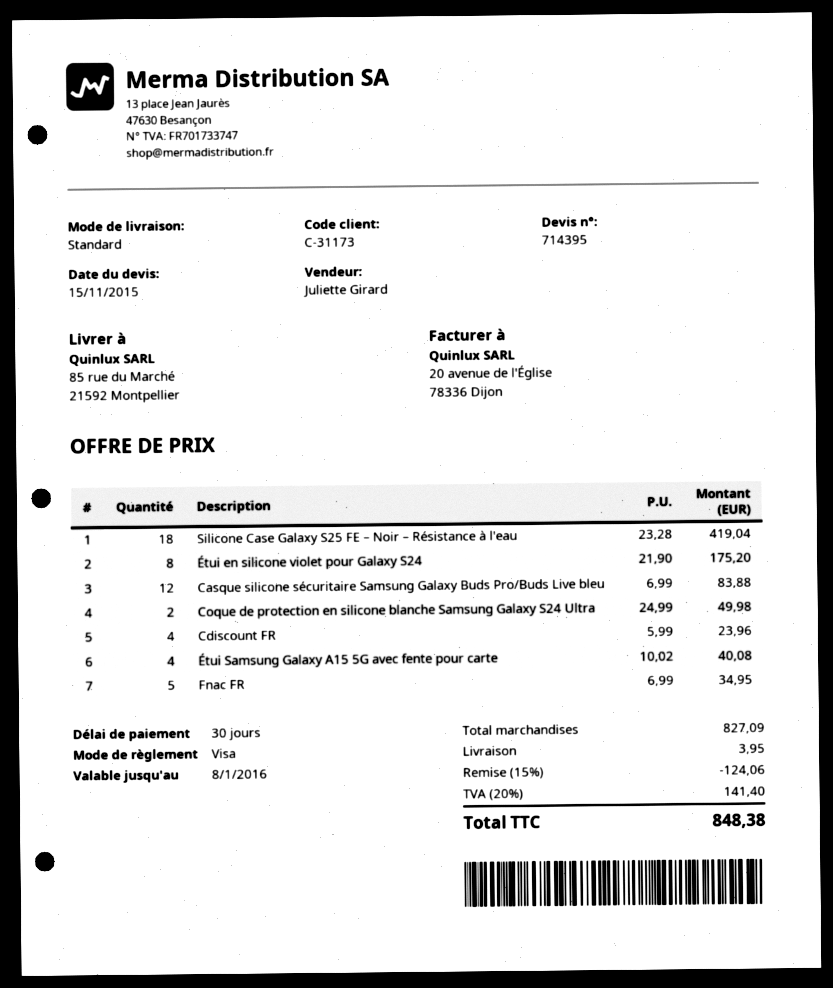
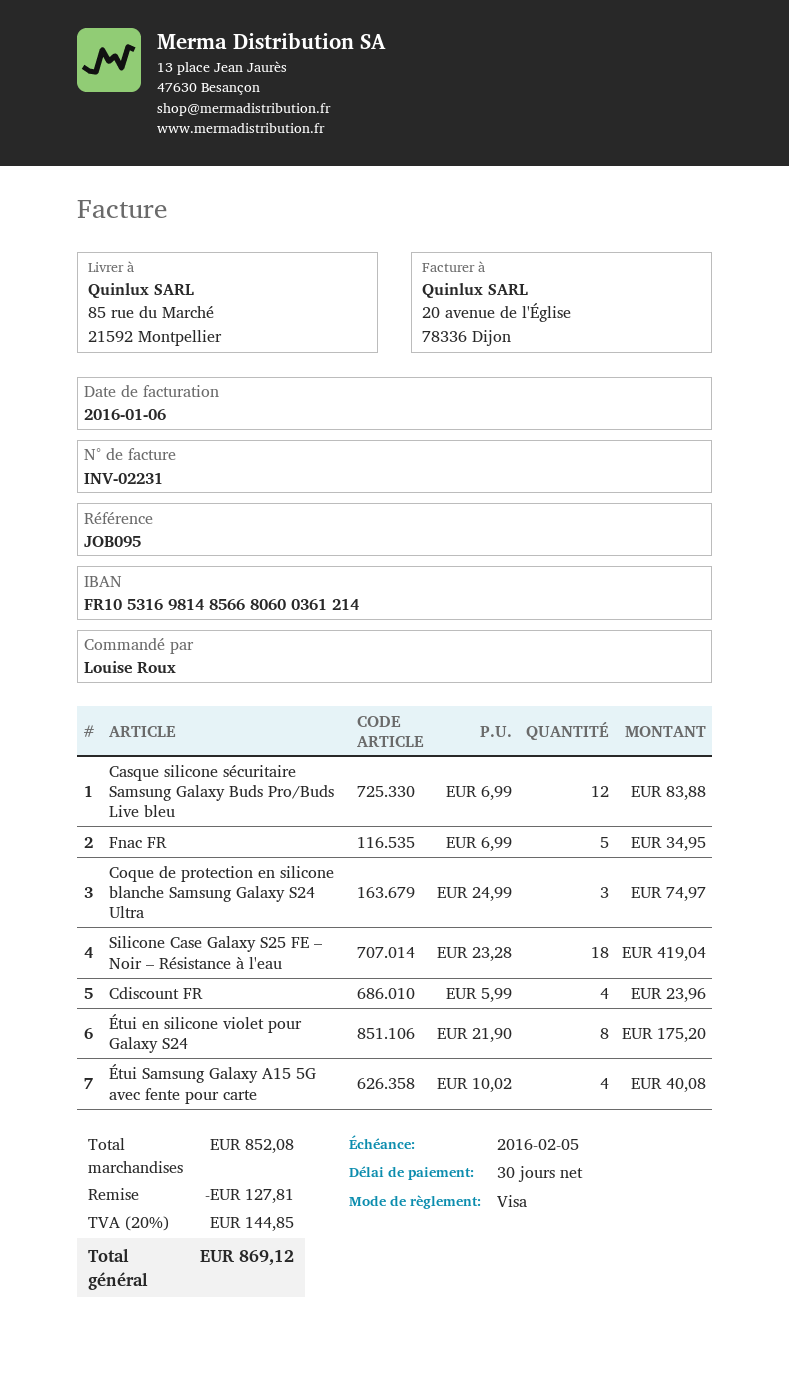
Coque de protection en silicone blanche Samsung Galaxy S24 Ultra: 2 x 24.99 = 49.98 -> 3 x 24.99 = 74.97
subtotal: 827.09 -> 852.08
discount: 124.06 -> 127.81
shipping: 3.95 -> none
tax: 20% = 141.40 -> 20% = 144.85
total: 848.38 -> 869.12

